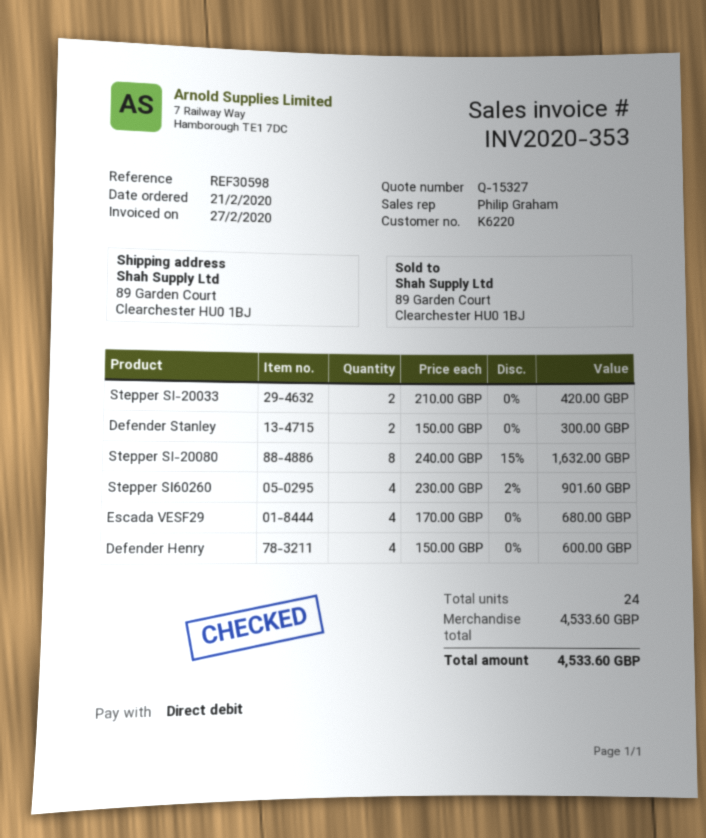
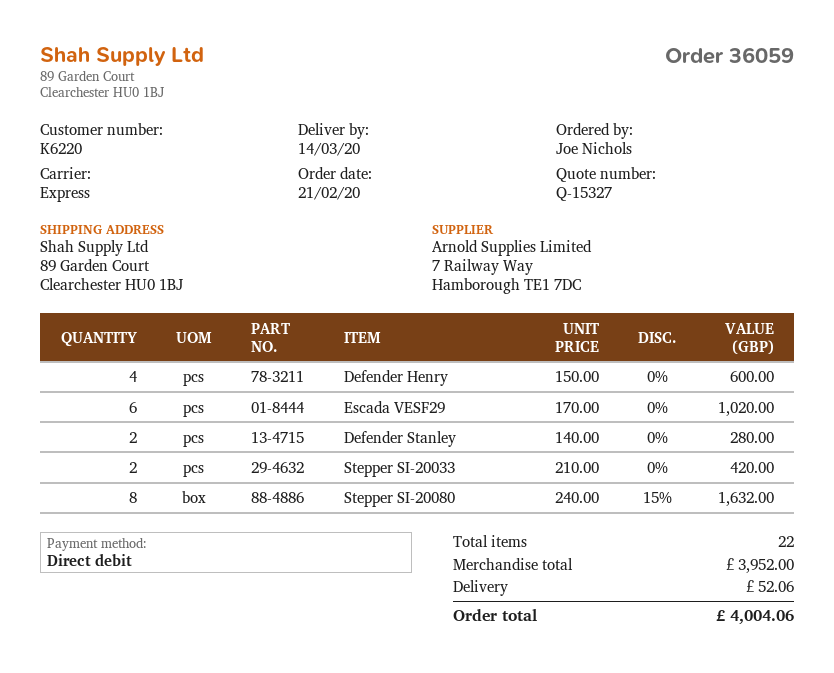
Defender Stanley: 2 x 150.00 = 300.00 -> 2 x 140.00 = 280.00
Stepper SI60260: 4 x 230.00 - 2% = 901.60 -> none
Escada VESF29: 4 x 170.00 = 680.00 -> 6 x 170.00 = 1020.00
total quantity: 24 -> 22
subtotal: 4533.60 -> 3952.00
shipping: none -> 52.06
total: 4533.60 -> 4004.06

